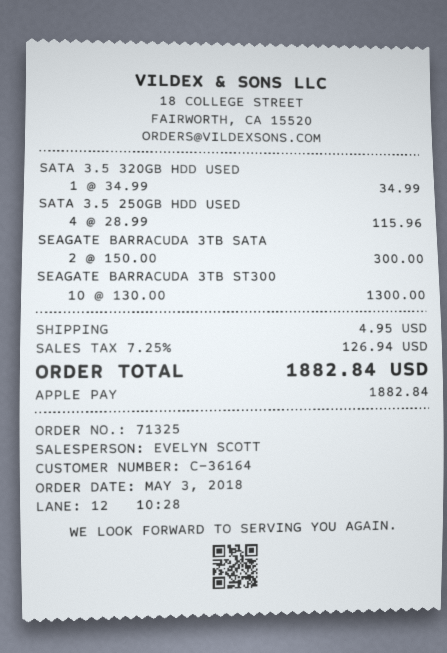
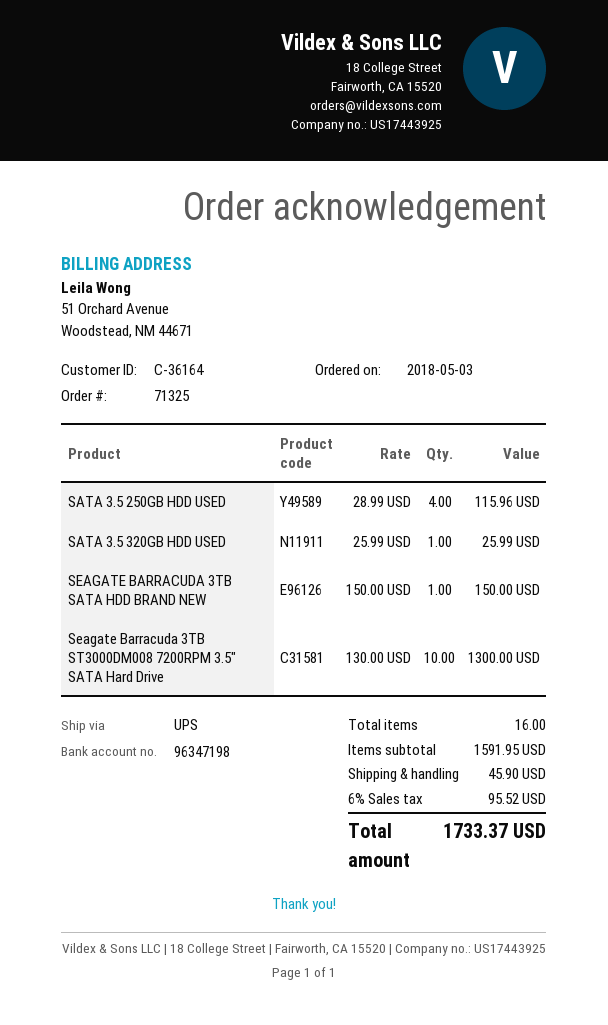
SATA 3.5 320GB HDD USED: 1 x 34.99 = 34.99 -> 1 x 25.99 = 25.99
SEAGATE BARRACUDA 3TB SATA: 2 x 150.00 = 300.00 -> 1 x 150.00 = 150.00
shipping: 4.95 -> 45.90
tax: 7.25% = 126.94 -> 6% = 95.52
total: 1882.84 -> 1733.37

